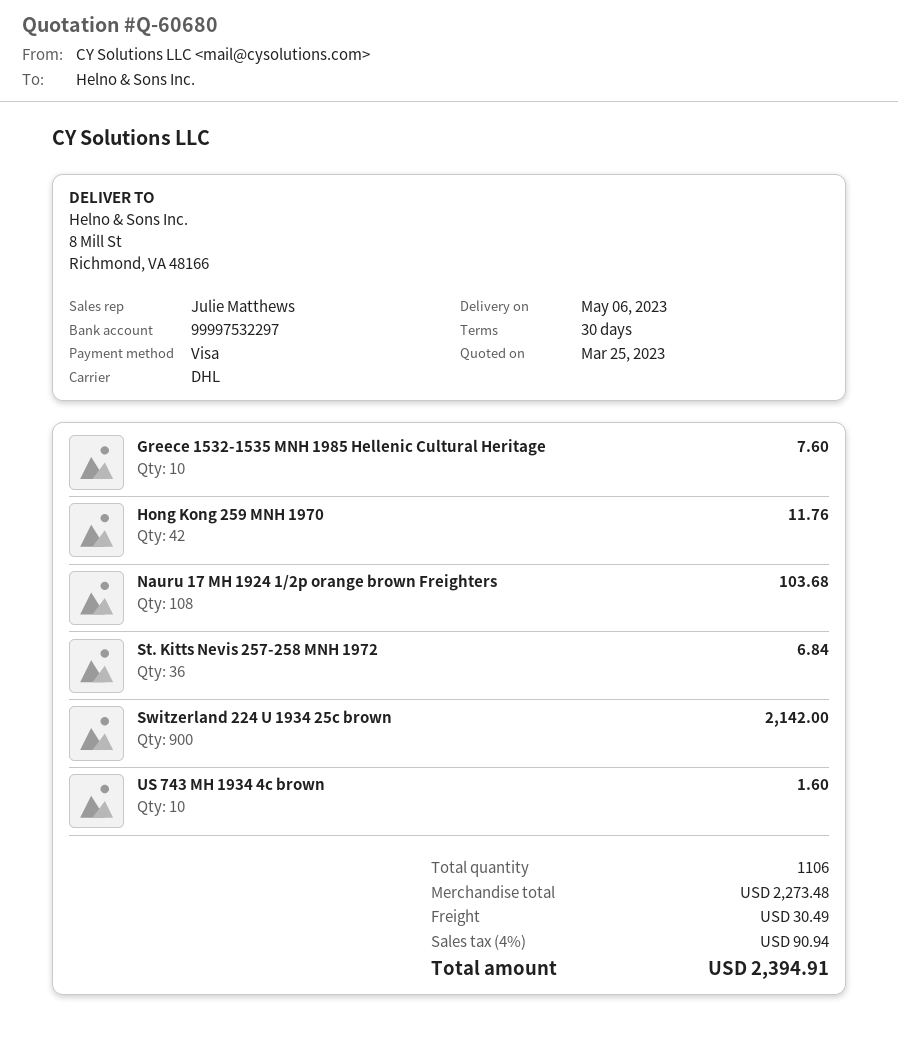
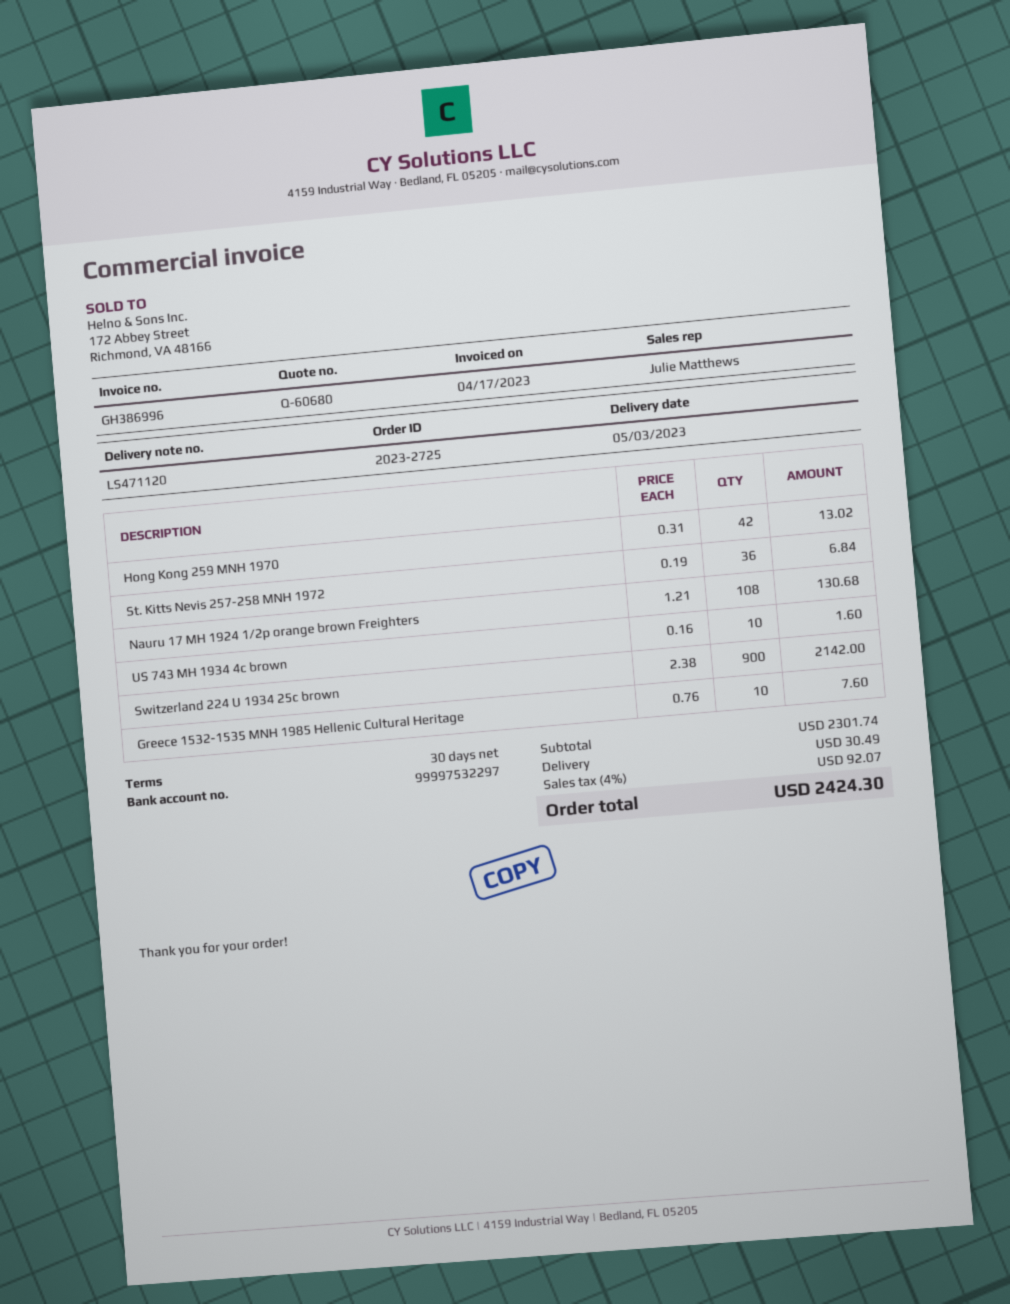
delivery date: 2023-05-06 -> 2023-05-03
Hong Kong 259 MNH 1970: 42 for 11.76 -> 42 for 13.02
Nauru 17 MH 1924 1/2p orange brown Freighters: 108 for 103.68 -> 108 for 130.68
subtotal: 2273.48 -> 2301.74
tax: 4% = 90.94 -> 4% = 92.07
total: 2394.91 -> 2424.30

